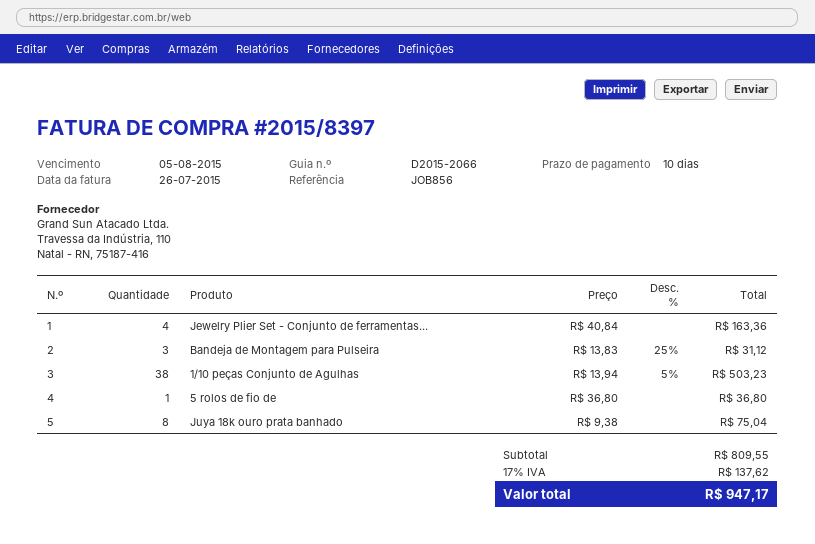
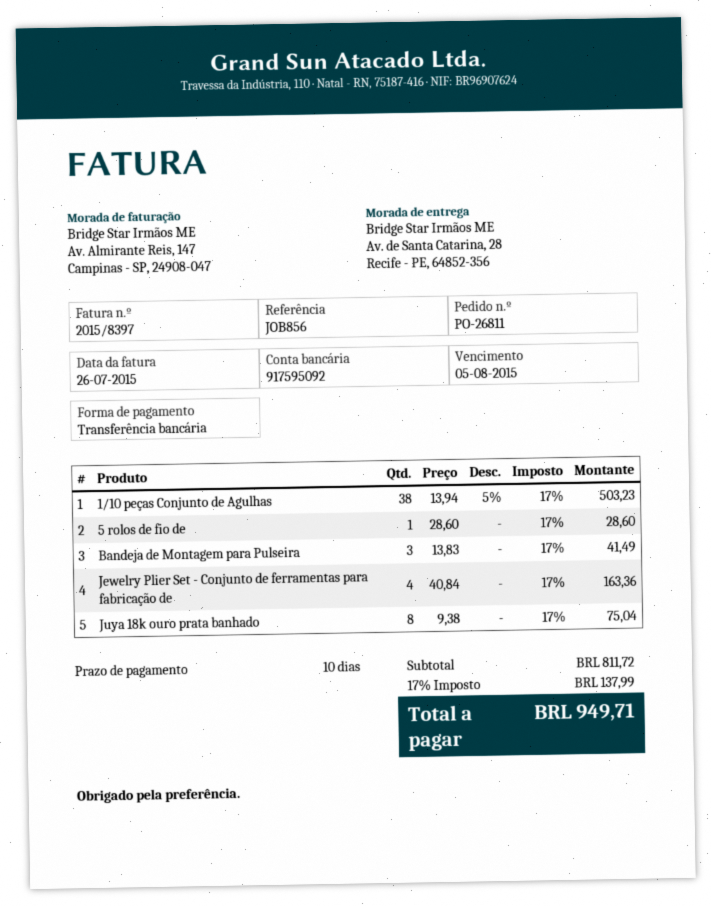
Bandeja de Montagem para Pulseira: 3 x 13.83 - 25% = 31.12 -> 3 x 13.83 = 41.49
5 rolos de fio de: 1 x 36.80 = 36.80 -> 1 x 28.60 = 28.60
subtotal: 809.55 -> 811.72
tax: 17% = 137.62 -> 17% = 137.99
total: 947.17 -> 949.71

